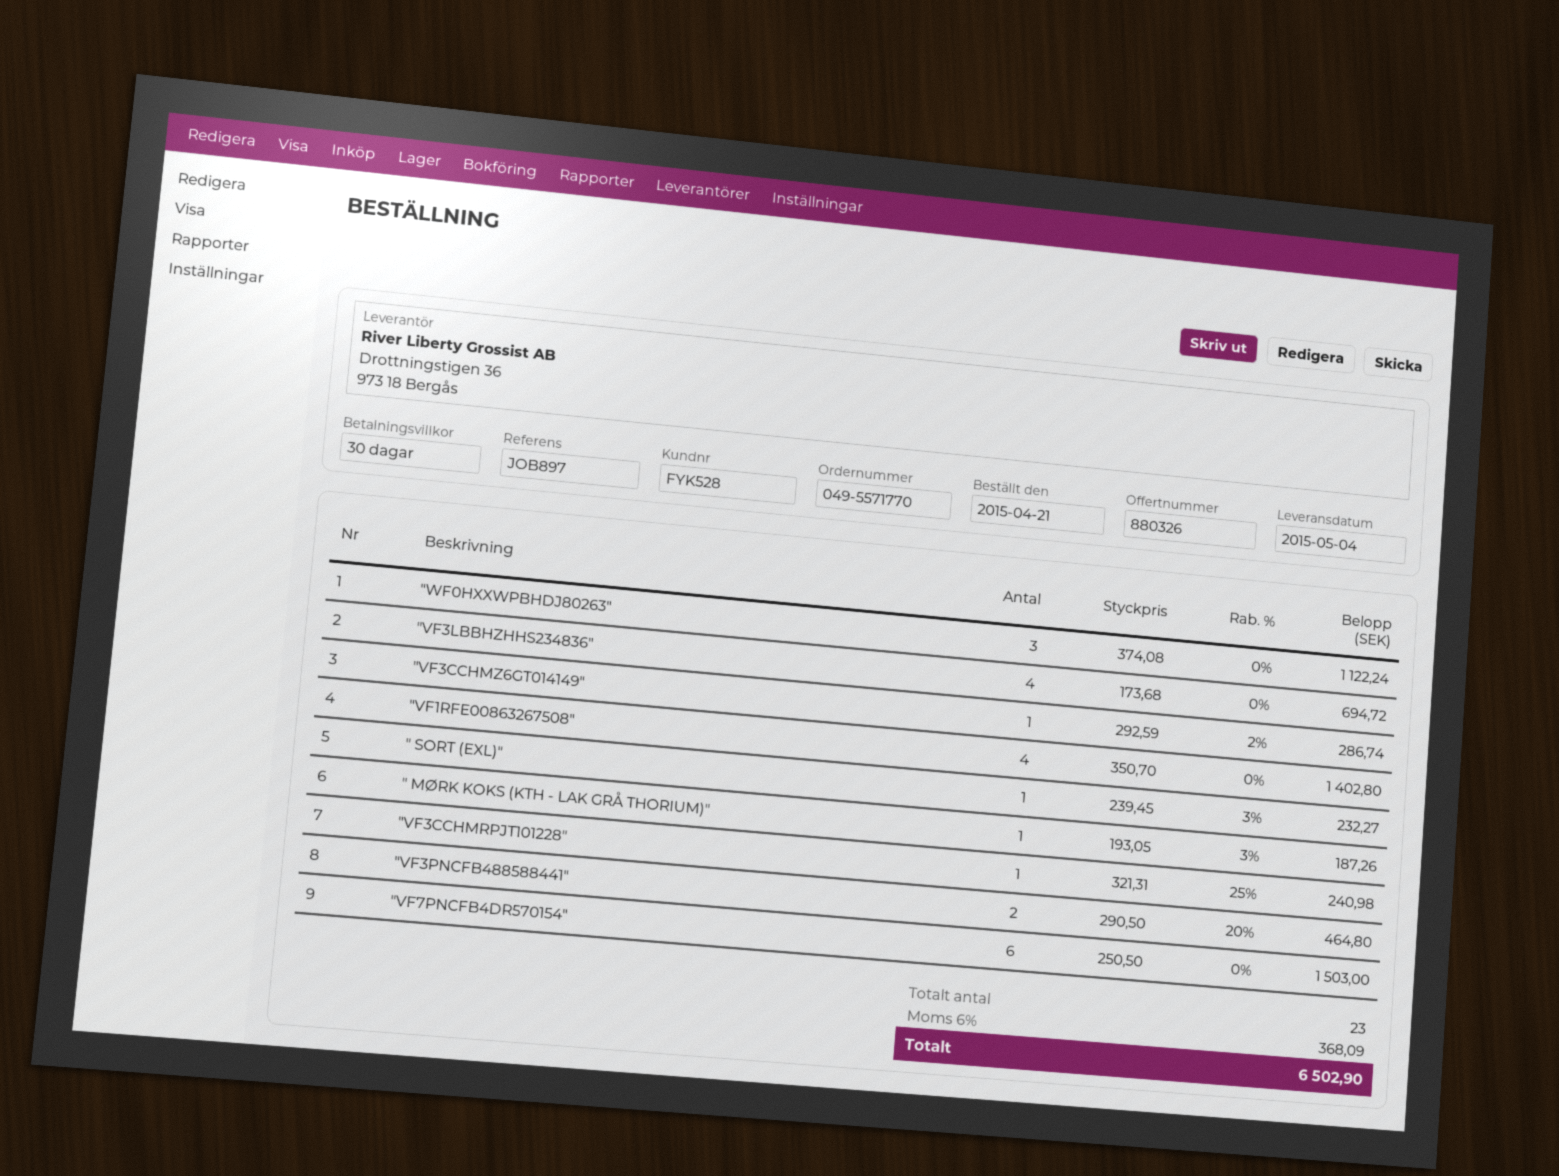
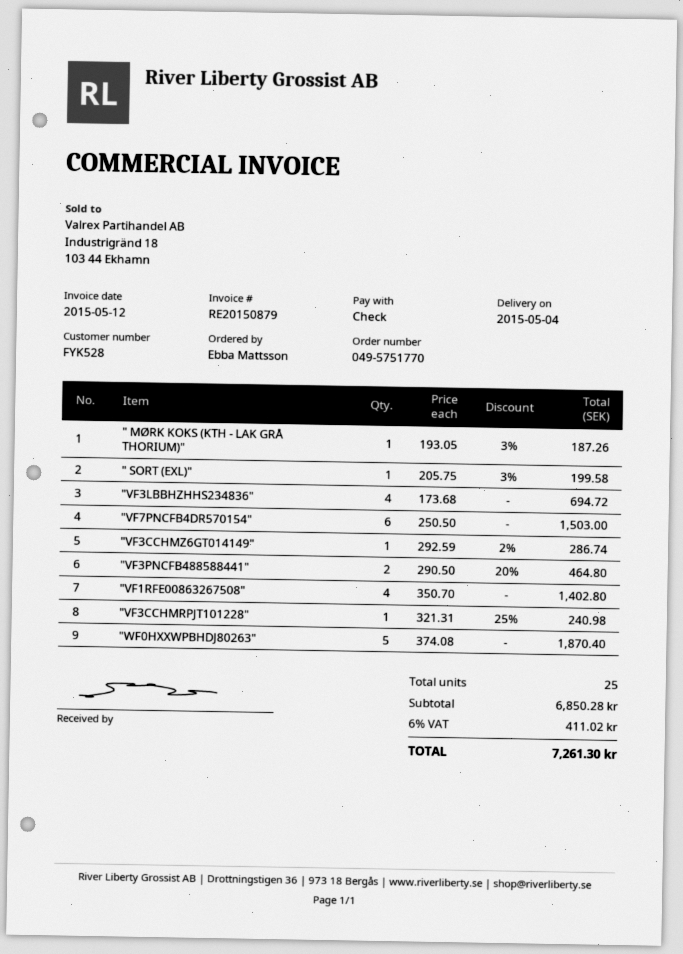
order number: 049-5571770 -> 049-5751770
"WF0HXXWPBHDJ80263": 3 x 374.08 = 1122.24 -> 5 x 374.08 = 1870.40
" SORT (EXL)": 1 x 239.45 - 3% = 232.27 -> 1 x 205.75 - 3% = 199.58
total quantity: 23 -> 25
tax: 6% = 368.09 -> 6% = 411.02
total: 6502.90 -> 7261.30

